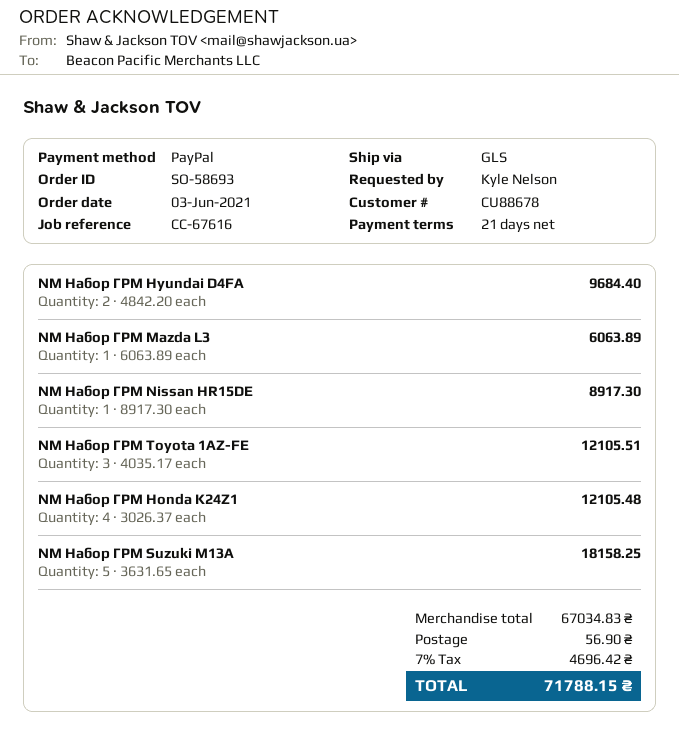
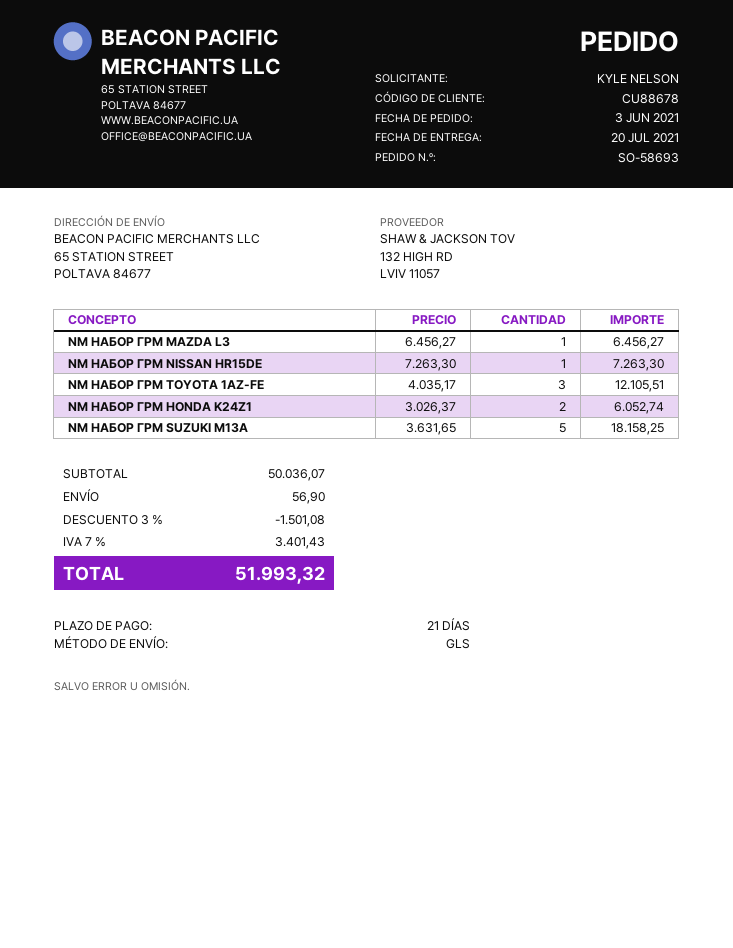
NM Набор ГРМ Hyundai D4FA: 2 x 4842.20 = 9684.40 -> none
NM Набор ГРМ Mazda L3: 1 x 6063.89 = 6063.89 -> 1 x 6456.27 = 6456.27
NM Набор ГРМ Nissan HR15DE: 1 x 8917.30 = 8917.30 -> 1 x 7263.30 = 7263.30
NM Набор ГРМ Honda K24Z1: 4 x 3026.37 = 12105.48 -> 2 x 3026.37 = 6052.74
subtotal: 67034.83 -> 50036.07
discount: none -> 3% = 1501.08
tax: 7% = 4696.42 -> 7% = 3401.43
total: 71788.15 -> 51993.32

